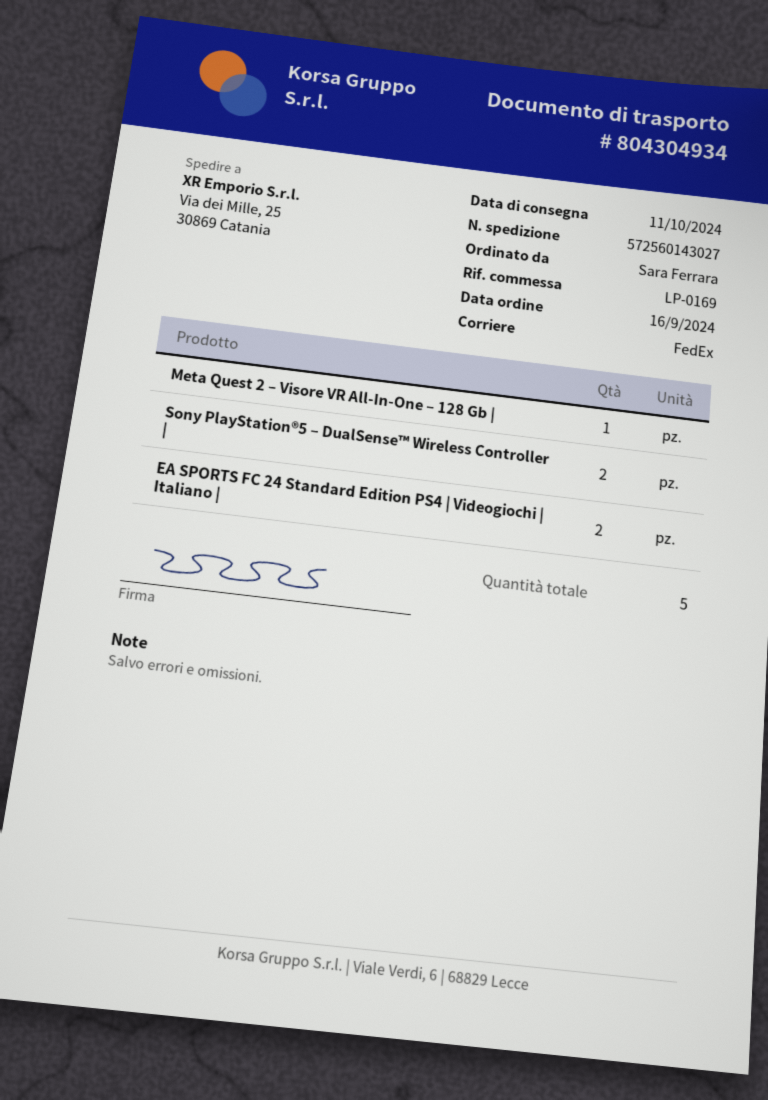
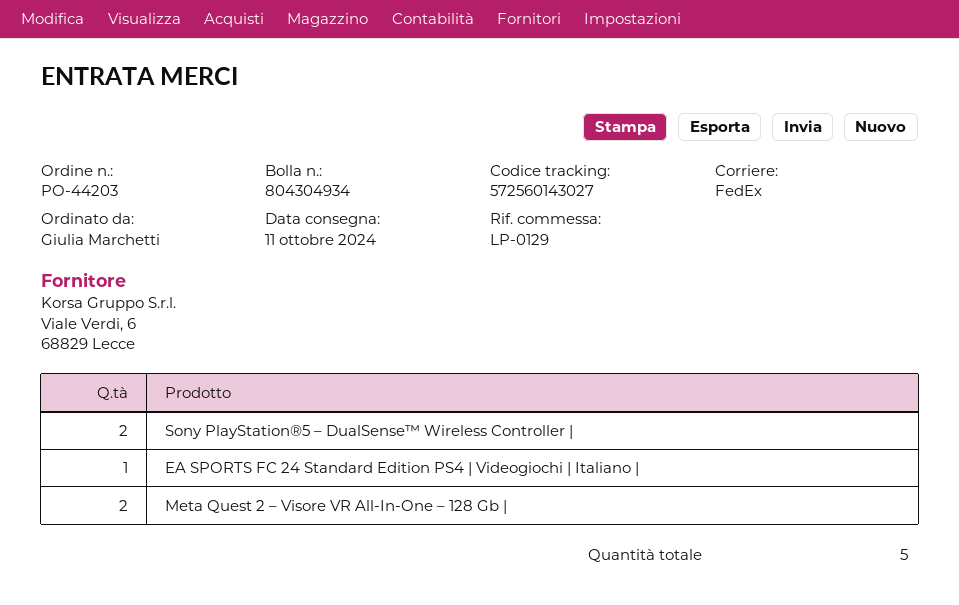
reference: LP-0169 -> LP-0129
ordered by: Sara Ferrara -> Giulia Marchetti
Meta Quest 2 – Visore VR All-In-One – 128 Gb |: 1 -> 2
EA SPORTS FC 24 Standard Edition PS4 | Videogiochi | Italiano |: 2 -> 1

